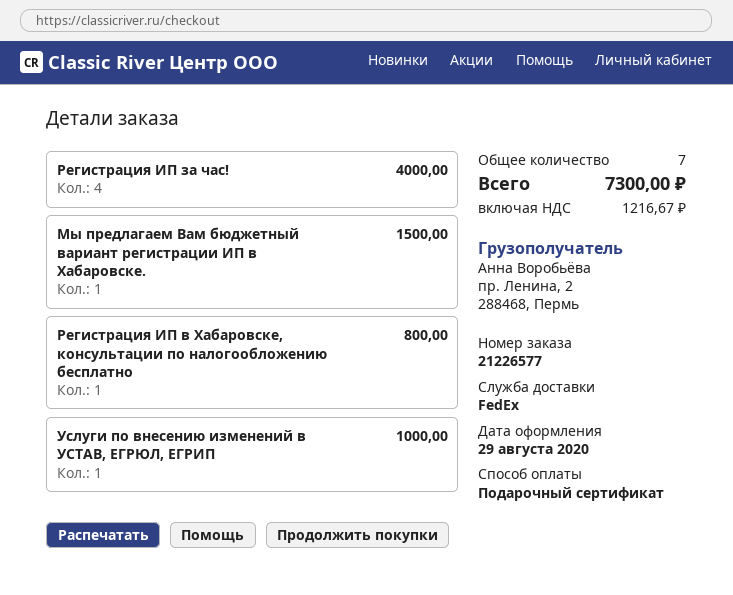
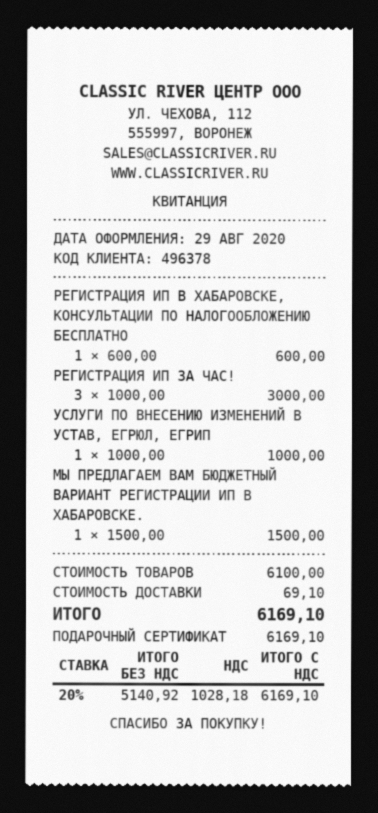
Регистрация ИП за час!: 4 for 4000.00 -> 3 for 3000.00
Регистрация ИП в Хабаровске, консультации по налогообложению бесплатно: 1 for 800.00 -> 1 for 600.00
shipping: none -> 69.10
tax: 1216.67 -> 1028.18
total: 7300.00 -> 6169.10

